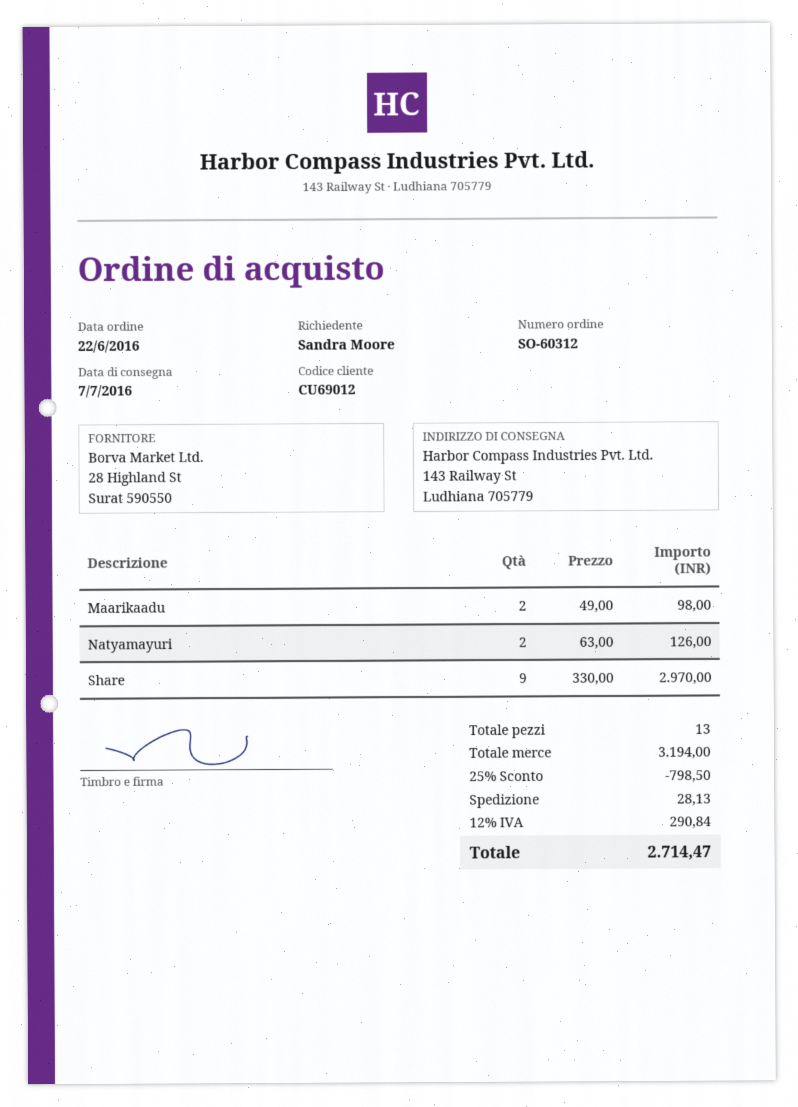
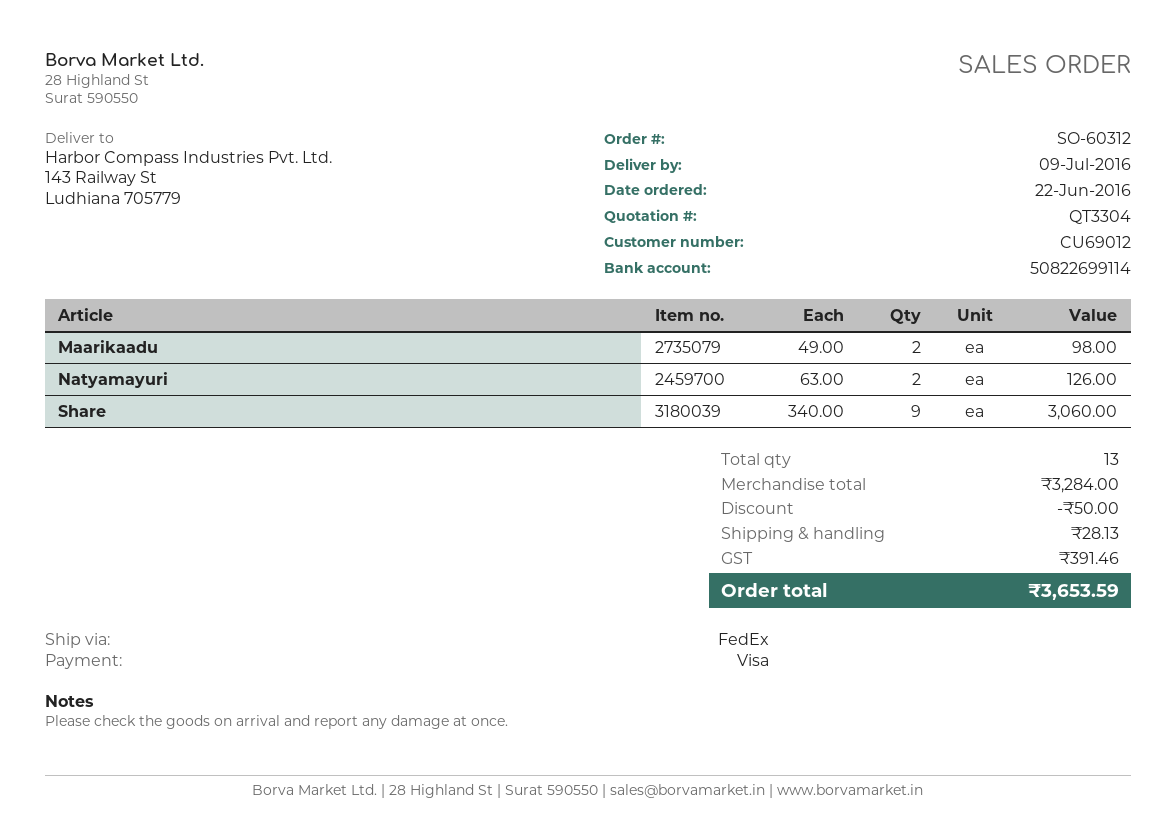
delivery date: 2016-07-07 -> 2016-07-09
Share: 9 x 330.00 = 2970.00 -> 9 x 340.00 = 3060.00
subtotal: 3194.00 -> 3284.00
discount: 798.50 -> 50.00
tax: 290.84 -> 391.46
total: 2714.47 -> 3653.59

